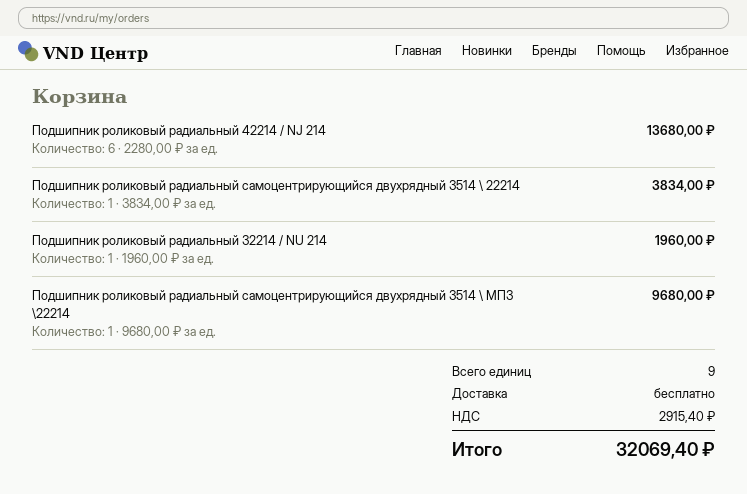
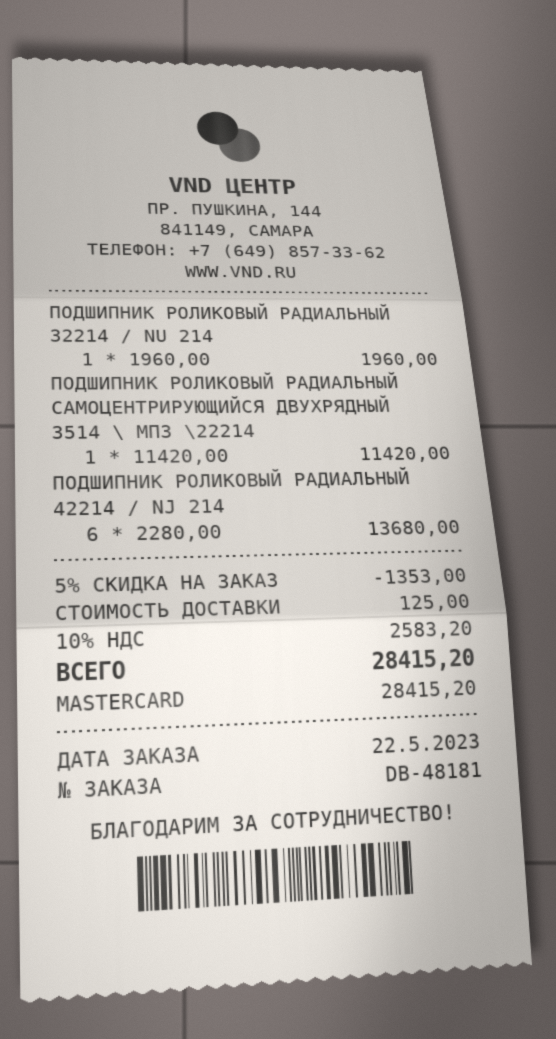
Подшипник роликовый радиальный самоцентрирующийся двухрядный 3514 \ 22214: 1 x 3834.00 = 3834.00 -> none
Подшипник роликовый радиальный самоцентрирующийся двухрядный 3514 \ МПЗ \22214: 1 x 9680.00 = 9680.00 -> 1 x 11420.00 = 11420.00
discount: none -> 5% = 1353.00
shipping: 0.00 -> 125.00
tax: 2915.40 -> 2583.20
total: 32069.40 -> 28415.20

